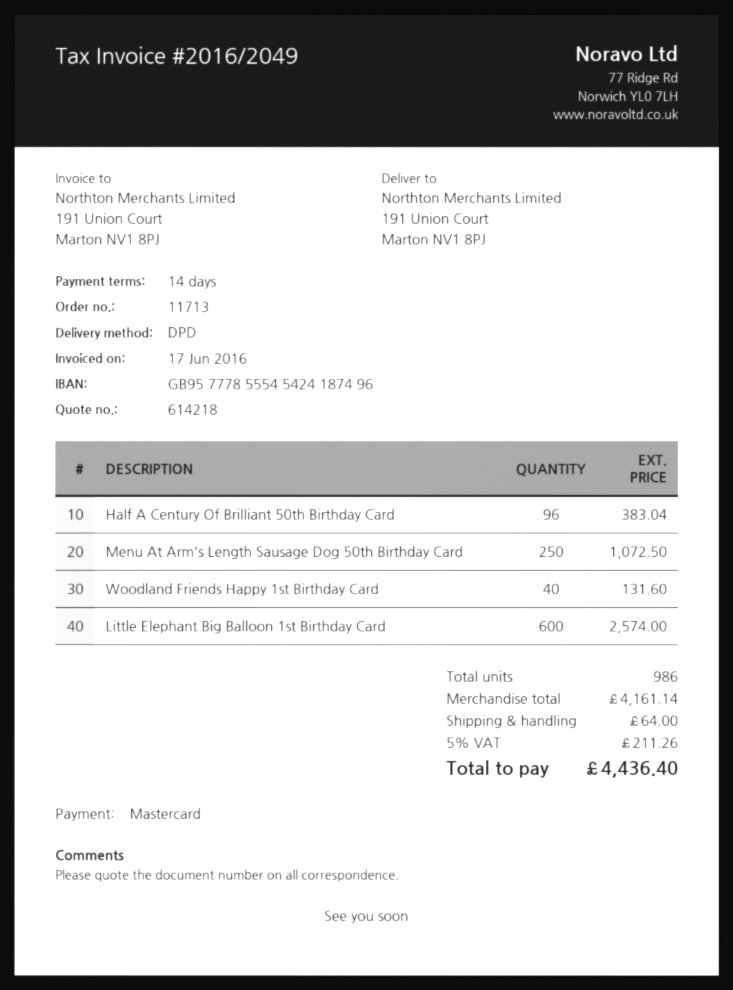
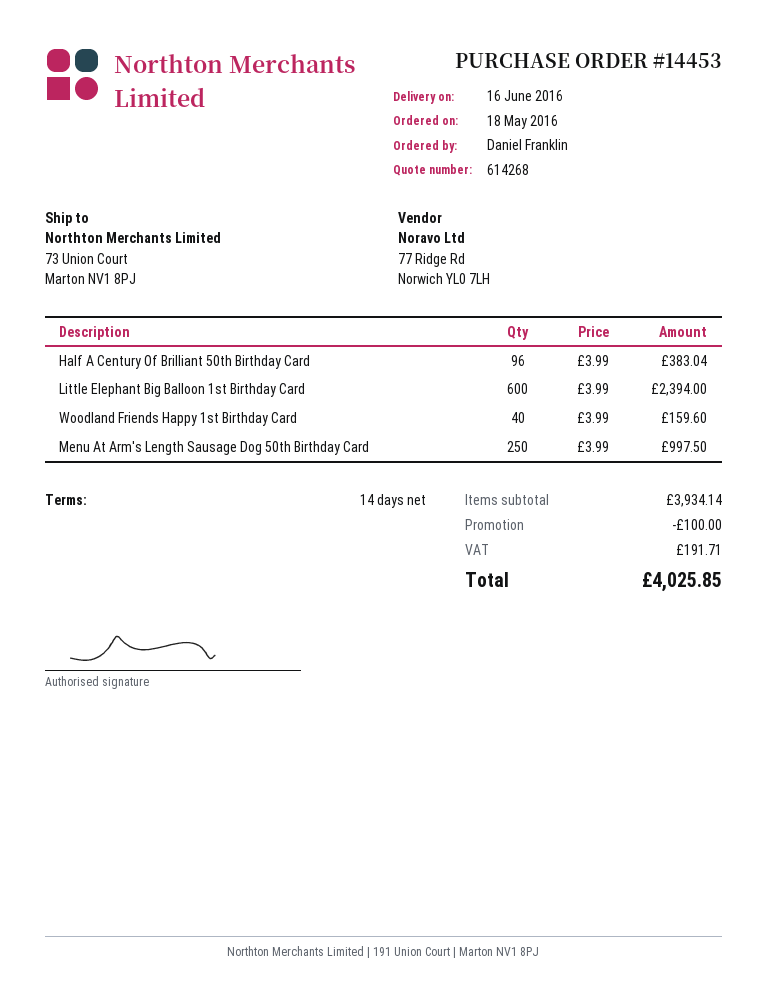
quote number: 614218 -> 614268
order number: 11713 -> 14453
ship to: 191 Union Court, Marton NV1 8PJ -> 73 Union Court, Marton NV1 8PJ
Menu At Arm's Length Sausage Dog 50th Birthday Card: 250 for 1072.50 -> 250 for 997.50
Woodland Friends Happy 1st Birthday Card: 40 for 131.60 -> 40 for 159.60
Little Elephant Big Balloon 1st Birthday Card: 600 for 2574.00 -> 600 for 2394.00
subtotal: 4161.14 -> 3934.14
discount: none -> 100.00
shipping: 64.00 -> none
tax: 211.26 -> 191.71
total: 4436.40 -> 4025.85

